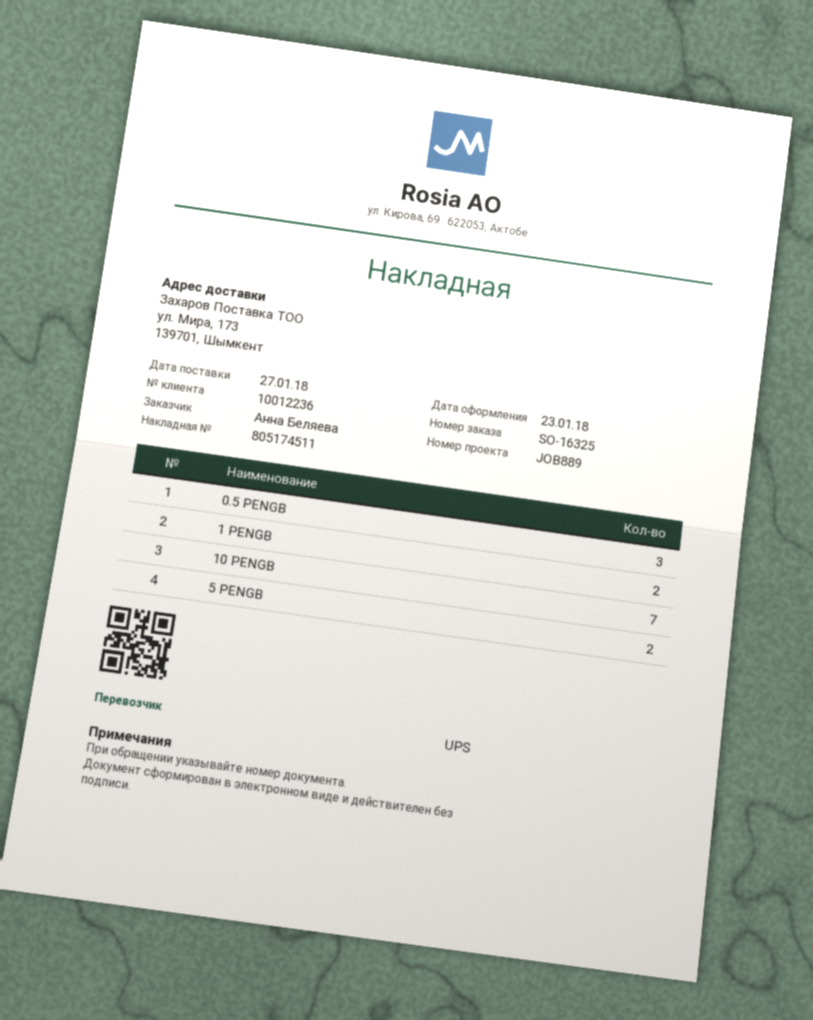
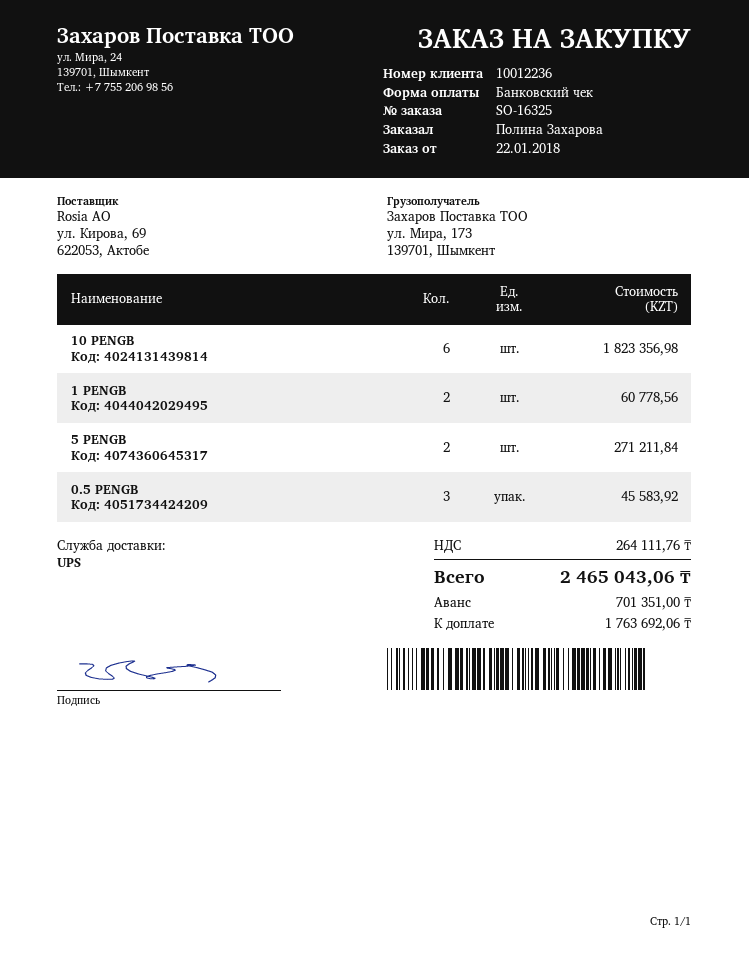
order date: 2018-01-23 -> 2018-01-22
ordered by: Анна Беляева -> Полина Захарова
10 PENGB: 7 -> 6

